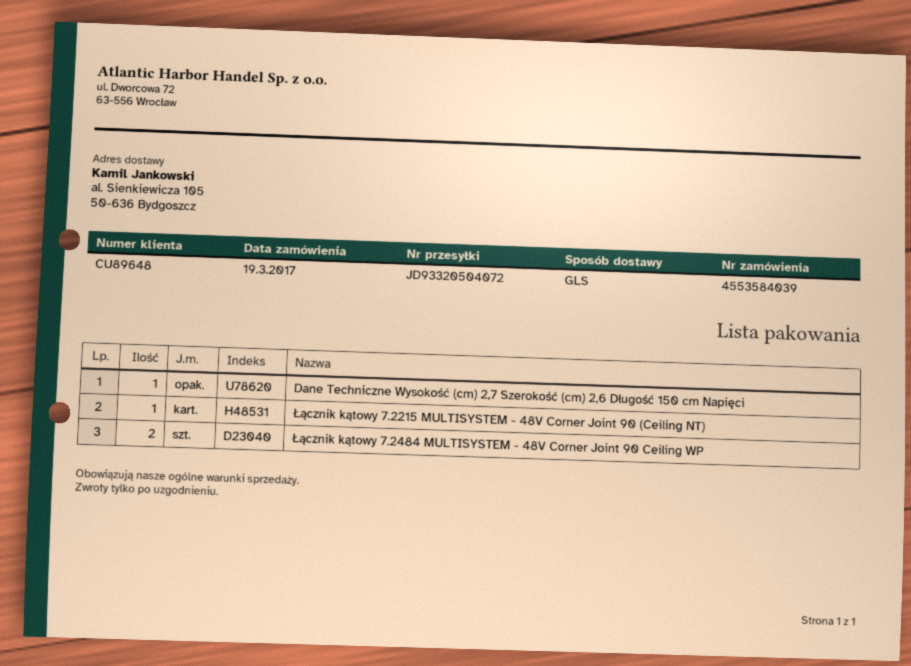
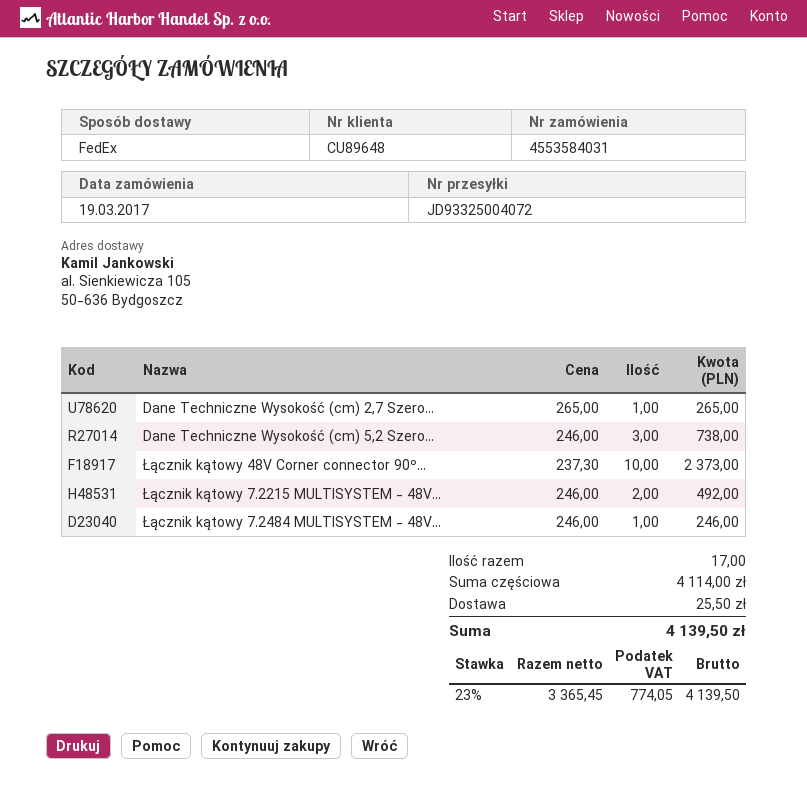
order number: 4553584039 -> 4553584031
shipping method: GLS -> FedEx
tracking number: JD93320504072 -> JD93325004072
Łącznik kątowy 7.2215 MULTISYSTEM - 48V Corner Joint 90 (Ceiling NT): 1 -> 2
Łącznik kątowy 7.2484 MULTISYSTEM - 48V Corner Joint 90 Ceiling WP: 2 -> 1
Dane Techniczne Wysokość (cm) 5,2 Szero...: none -> 3
Łącznik kątowy 48V Corner connector 90º...: none -> 10

